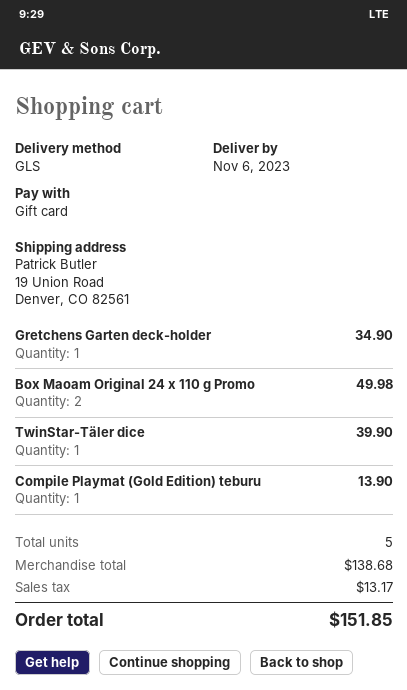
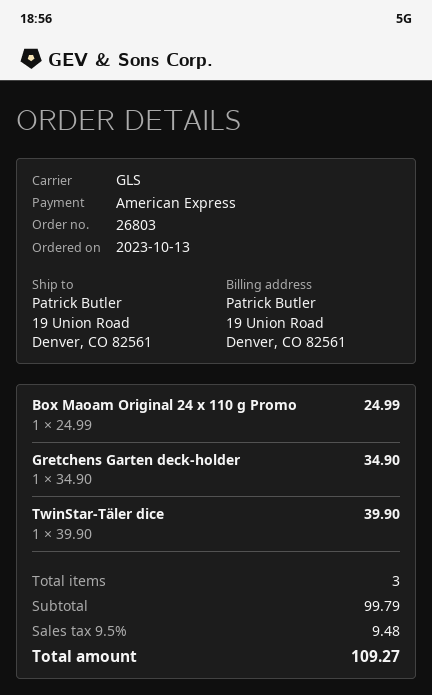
payment method: gift card -> American Express
Box Maoam Original 24 x 110 g Promo: 2 for 49.98 -> 1 for 24.99
Compile Playmat (Gold Edition) teburu: 1 for 13.90 -> none
total quantity: 5 -> 3
subtotal: 138.68 -> 99.79
tax: 13.17 -> 9.48
total: 151.85 -> 109.27

